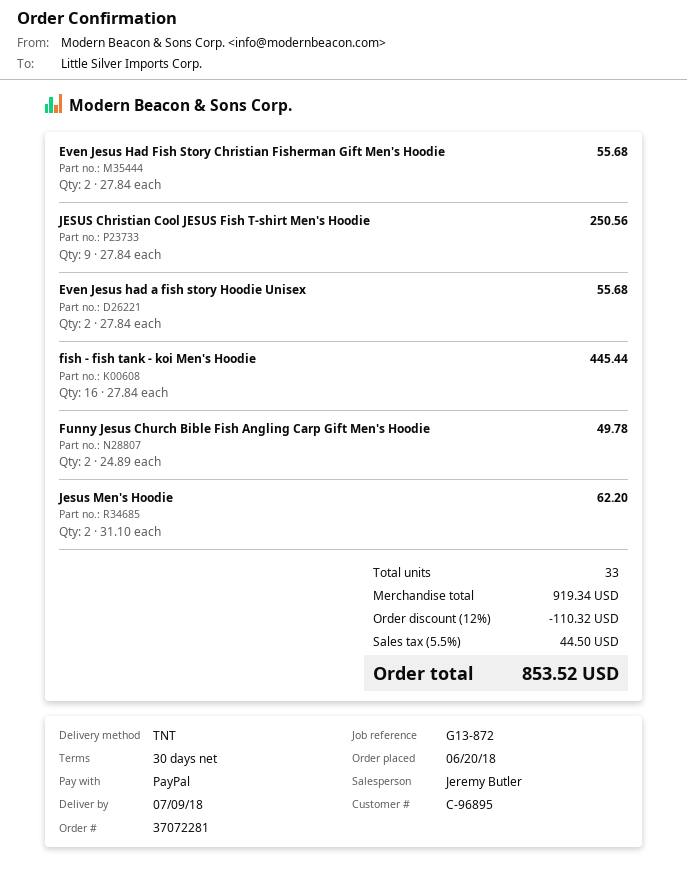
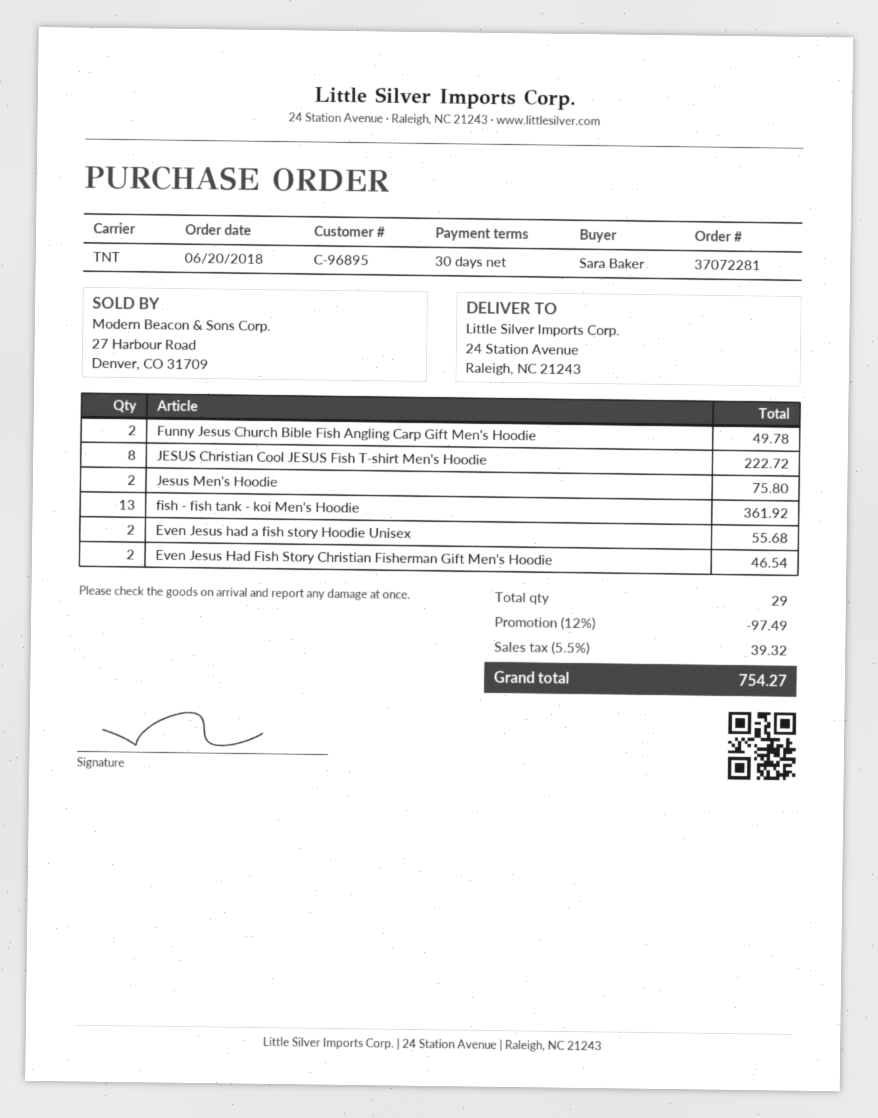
Even Jesus Had Fish Story Christian Fisherman Gift Men's Hoodie: 2 for 55.68 -> 2 for 46.54
JESUS Christian Cool JESUS Fish T-shirt Men's Hoodie: 9 for 250.56 -> 8 for 222.72
fish - fish tank - koi Men's Hoodie: 16 for 445.44 -> 13 for 361.92
Jesus Men's Hoodie: 2 for 62.20 -> 2 for 75.80
total quantity: 33 -> 29
discount: 12% = 110.32 -> 12% = 97.49
tax: 5.5% = 44.50 -> 5.5% = 39.32
total: 853.52 -> 754.27

